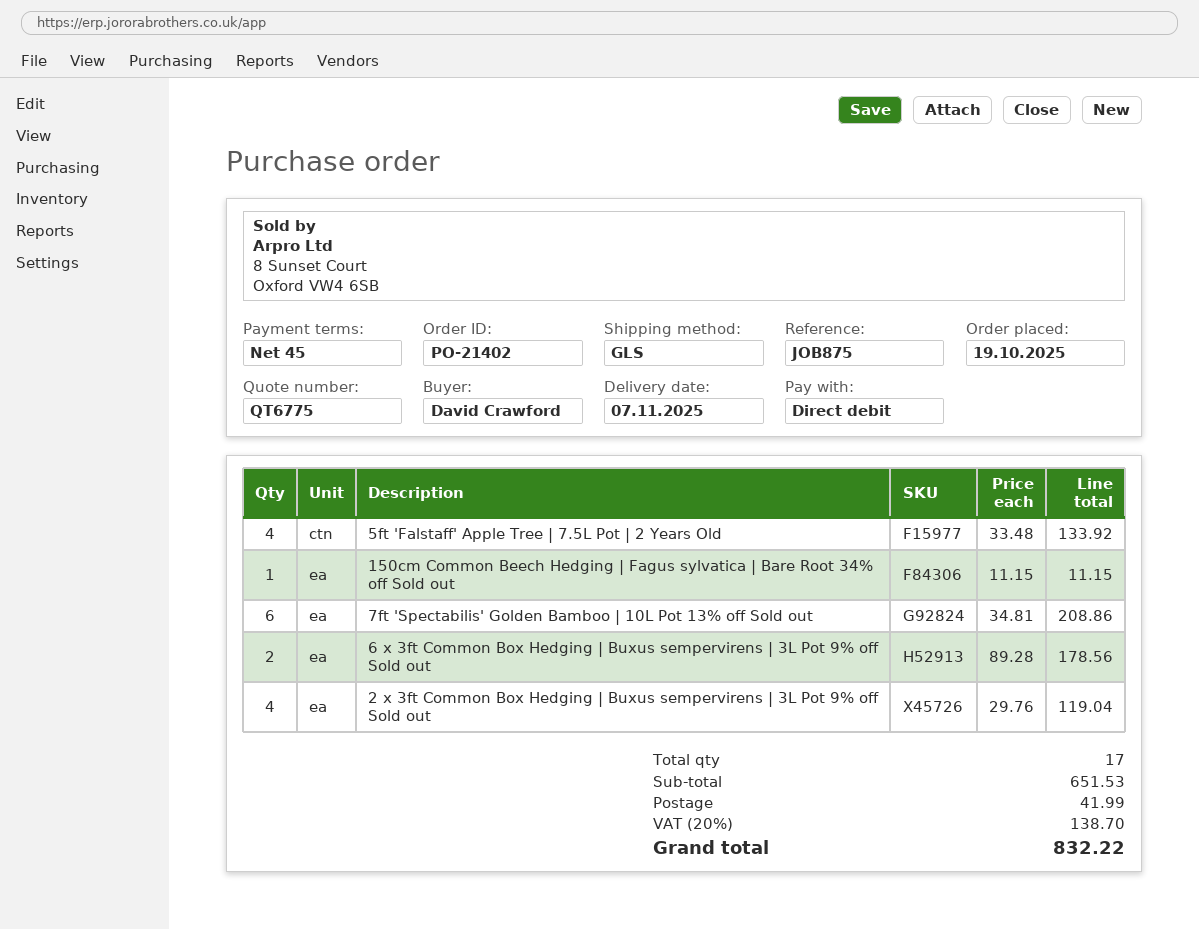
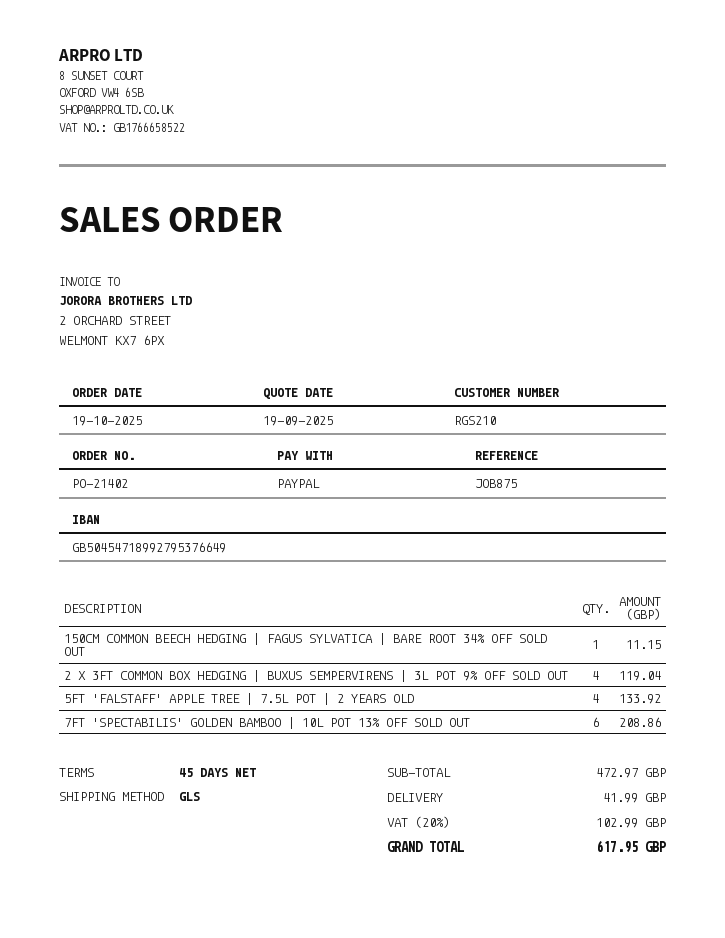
payment method: direct debit -> PayPal
6 x 3ft Common Box Hedging | Buxus sempervirens | 3L Pot 9% off Sold out: 2 for 178.56 -> none
subtotal: 651.53 -> 472.97
tax: 20% = 138.70 -> 20% = 102.99
total: 832.22 -> 617.95

